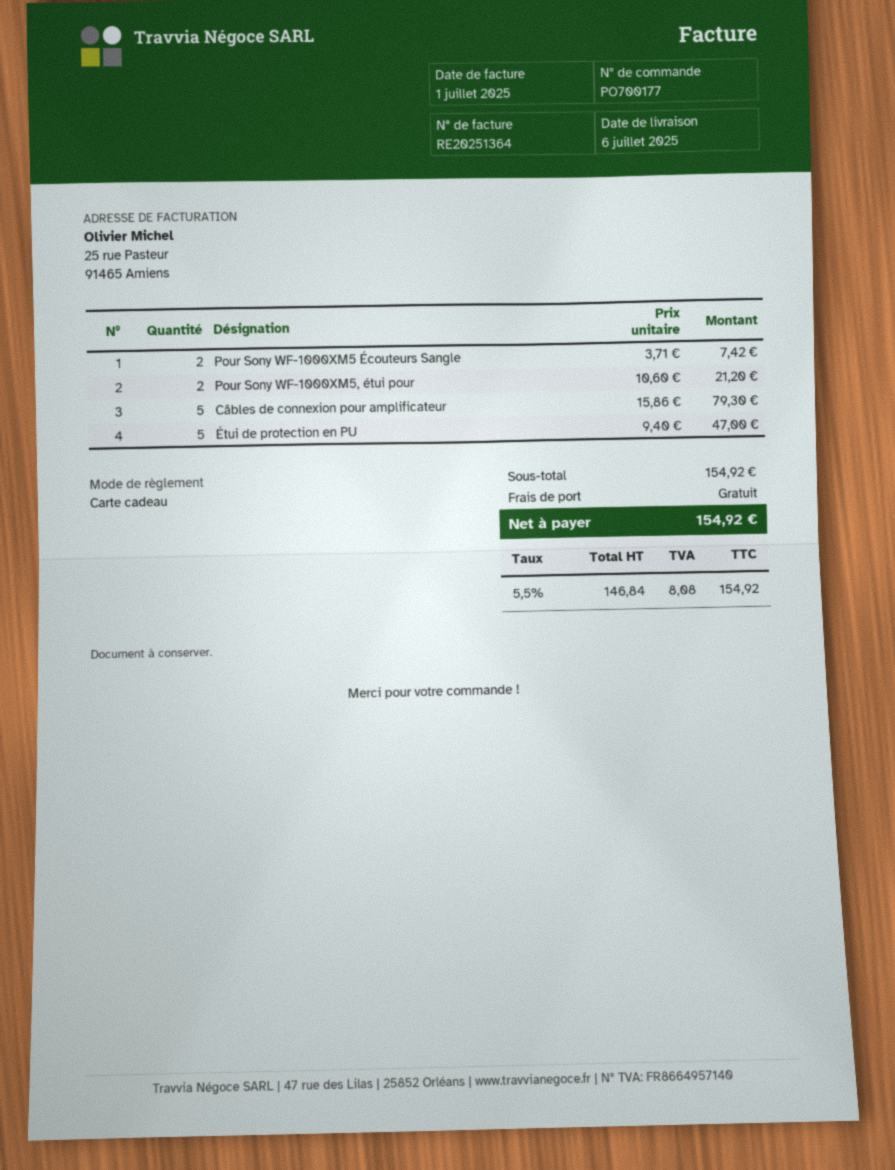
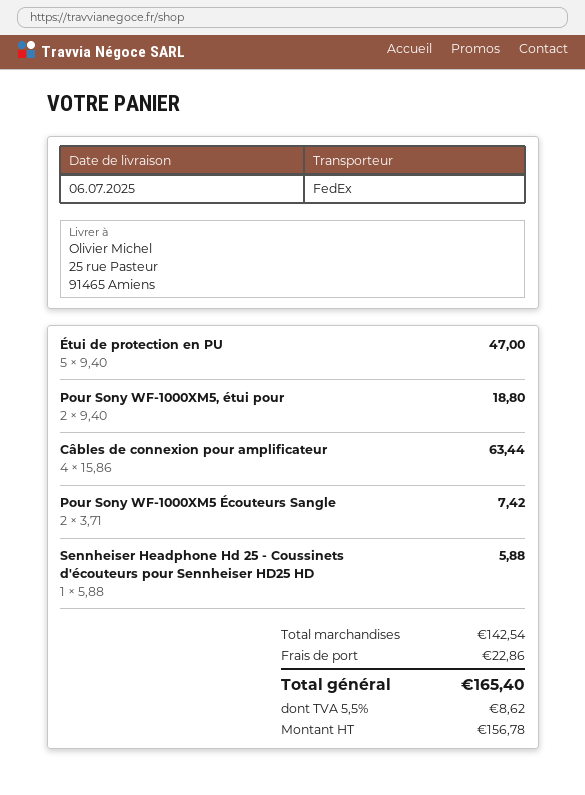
Pour Sony WF-1000XM5, étui pour: 2 x 10.60 = 21.20 -> 2 x 9.40 = 18.80
Câbles de connexion pour amplificateur: 5 x 15.86 = 79.30 -> 4 x 15.86 = 63.44
Sennheiser Headphone Hd 25 - Coussinets d'écouteurs pour Sennheiser HD25 HD: none -> 1 x 5.88 = 5.88
subtotal: 154.92 -> 142.54
shipping: 0.00 -> 22.86
net: 146.84 -> 156.78
tax: 5.5% = 8.08 -> 5.5% = 8.62
total: 154.92 -> 165.40

